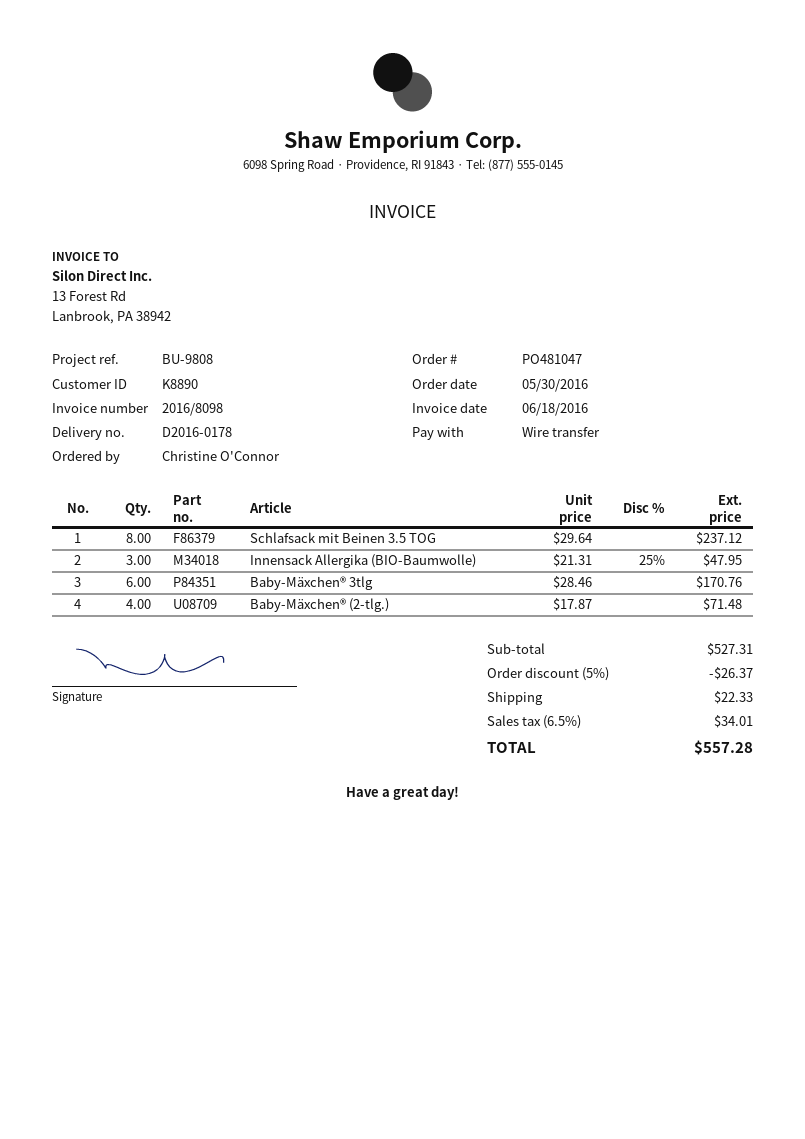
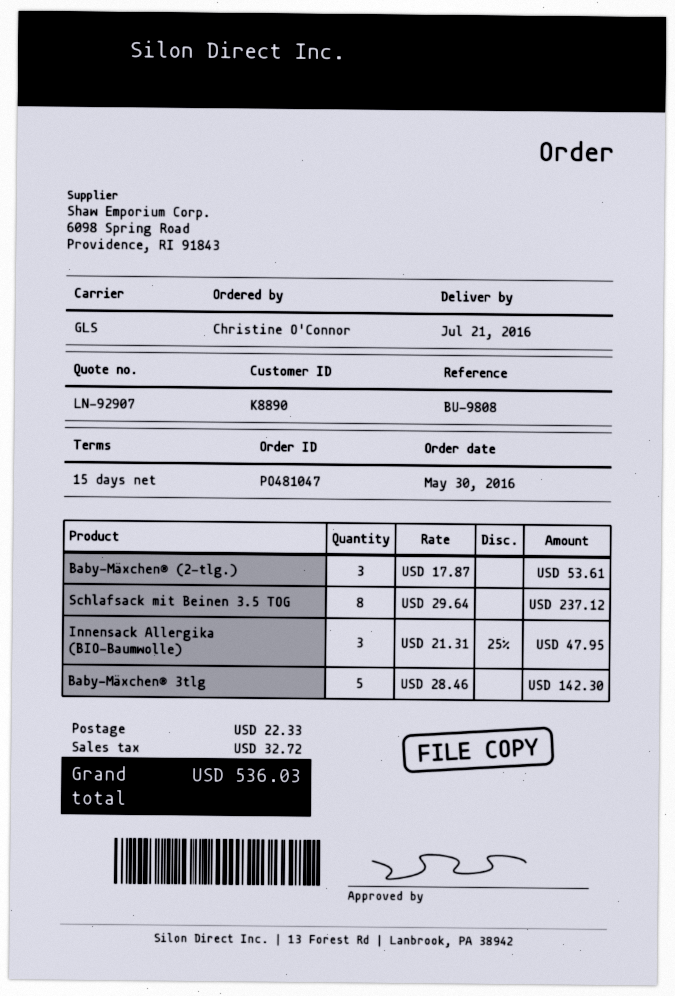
Baby-Mäxchen® 3tlg: 6 x 28.46 = 170.76 -> 5 x 28.46 = 142.30
Baby-Mäxchen® (2-tlg.): 4 x 17.87 = 71.48 -> 3 x 17.87 = 53.61
discount: 5% = 26.37 -> none
tax: 34.01 -> 32.72
total: 557.28 -> 536.03

